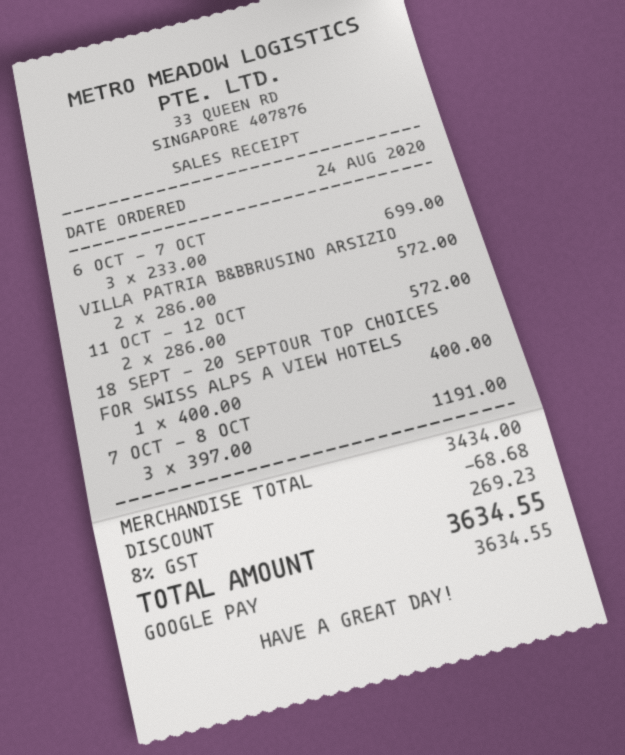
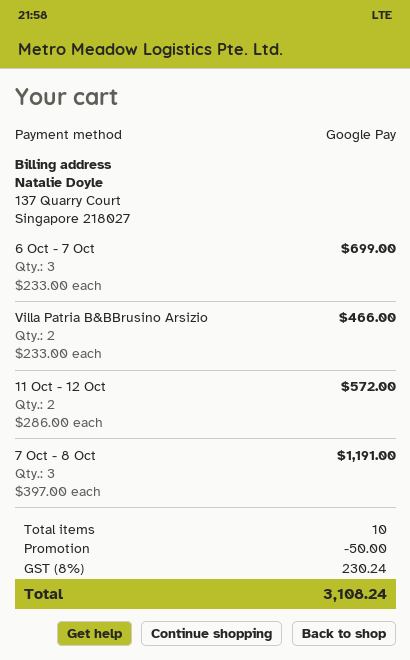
VILLA PATRIA B&BBRUSINO ARSIZIO: 2 x 286.00 = 572.00 -> 2 x 233.00 = 466.00
18 SEPT - 20 SEPTOUR TOP CHOICES FOR SWISS ALPS A VIEW HOTELS: 1 x 400.00 = 400.00 -> none
discount: 68.68 -> 50.00
tax: 8% = 269.23 -> 8% = 230.24
total: 3634.55 -> 3108.24

